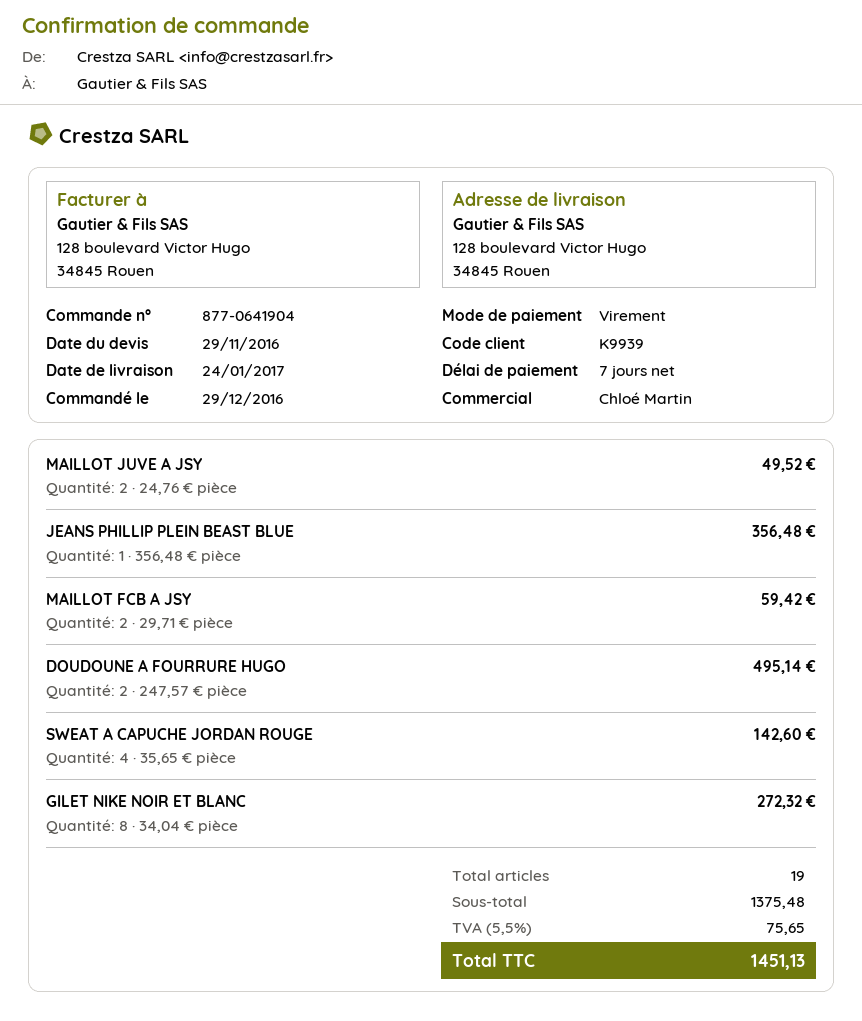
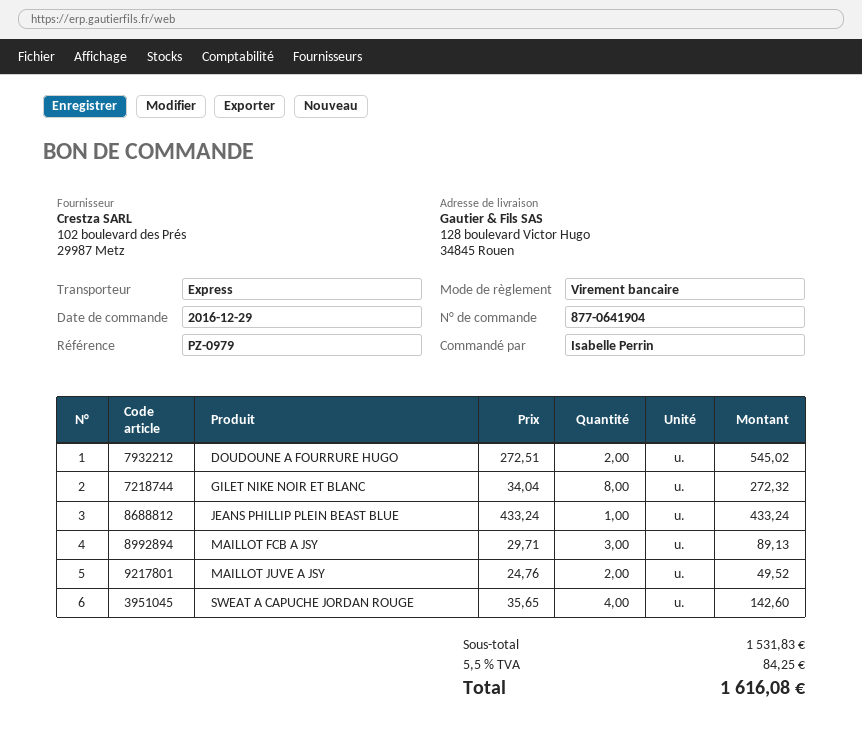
JEANS PHILLIP PLEIN BEAST BLUE: 1 x 356.48 = 356.48 -> 1 x 433.24 = 433.24
MAILLOT FCB A JSY: 2 x 29.71 = 59.42 -> 3 x 29.71 = 89.13
DOUDOUNE A FOURRURE HUGO: 2 x 247.57 = 495.14 -> 2 x 272.51 = 545.02
subtotal: 1375.48 -> 1531.83
tax: 5.5% = 75.65 -> 5.5% = 84.25
total: 1451.13 -> 1616.08

